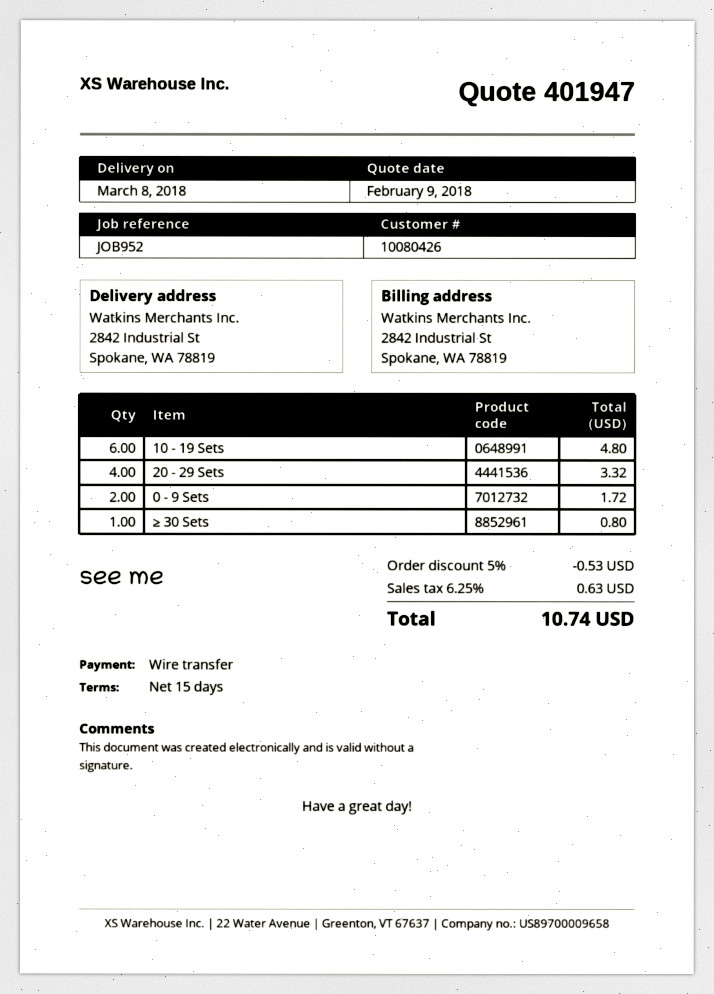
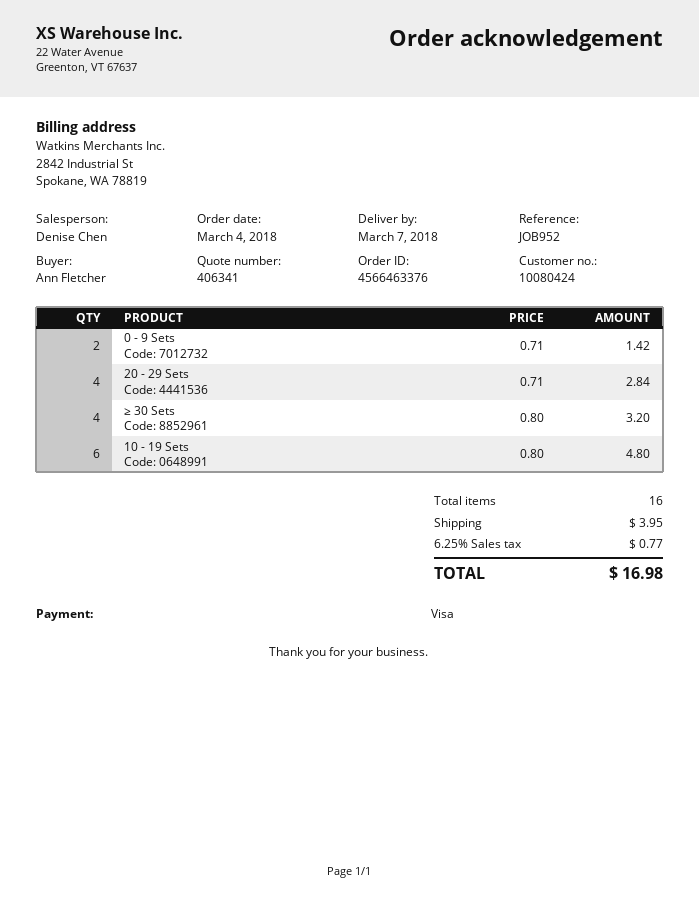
quote number: 401947 -> 406341
delivery date: 2018-03-08 -> 2018-03-07
customer number: 10080426 -> 10080424
payment method: bank transfer -> Visa
20 - 29 Sets: 4 for 3.32 -> 4 for 2.84
0 - 9 Sets: 2 for 1.72 -> 2 for 1.42
≥ 30 Sets: 1 for 0.80 -> 4 for 3.20
discount: 5% = 0.53 -> none
shipping: none -> 3.95
tax: 6.25% = 0.63 -> 6.25% = 0.77
total: 10.74 -> 16.98

